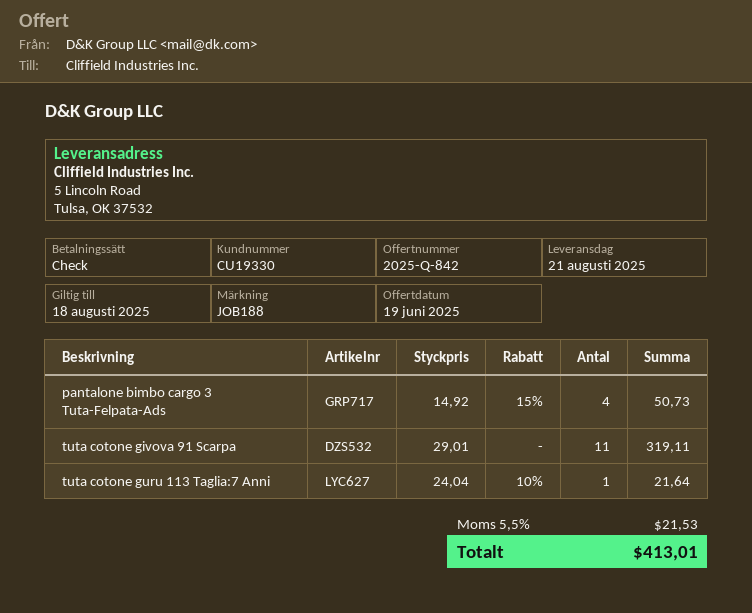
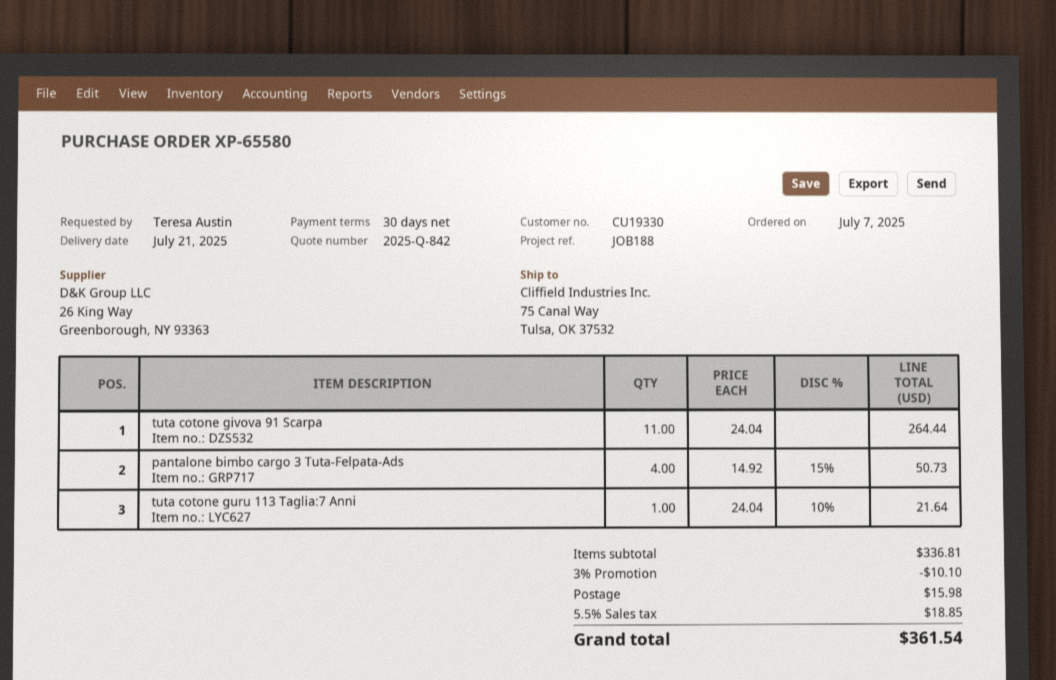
delivery date: 2025-08-21 -> 2025-07-21
ship to: 5 Lincoln Road, Tulsa, OK 37532 -> 75 Canal Way, Tulsa, OK 37532
tuta cotone givova 91 Scarpa: 11 x 29.01 = 319.11 -> 11 x 24.04 = 264.44
discount: none -> 3% = 10.10
shipping: none -> 15.98
tax: 5.5% = 21.53 -> 5.5% = 18.85
total: 413.01 -> 361.54

